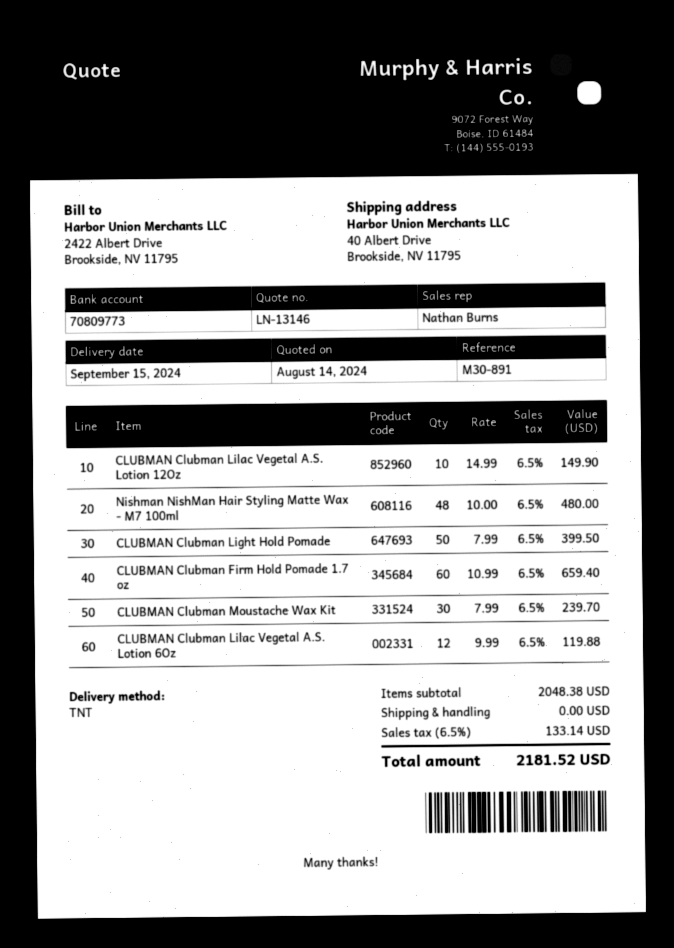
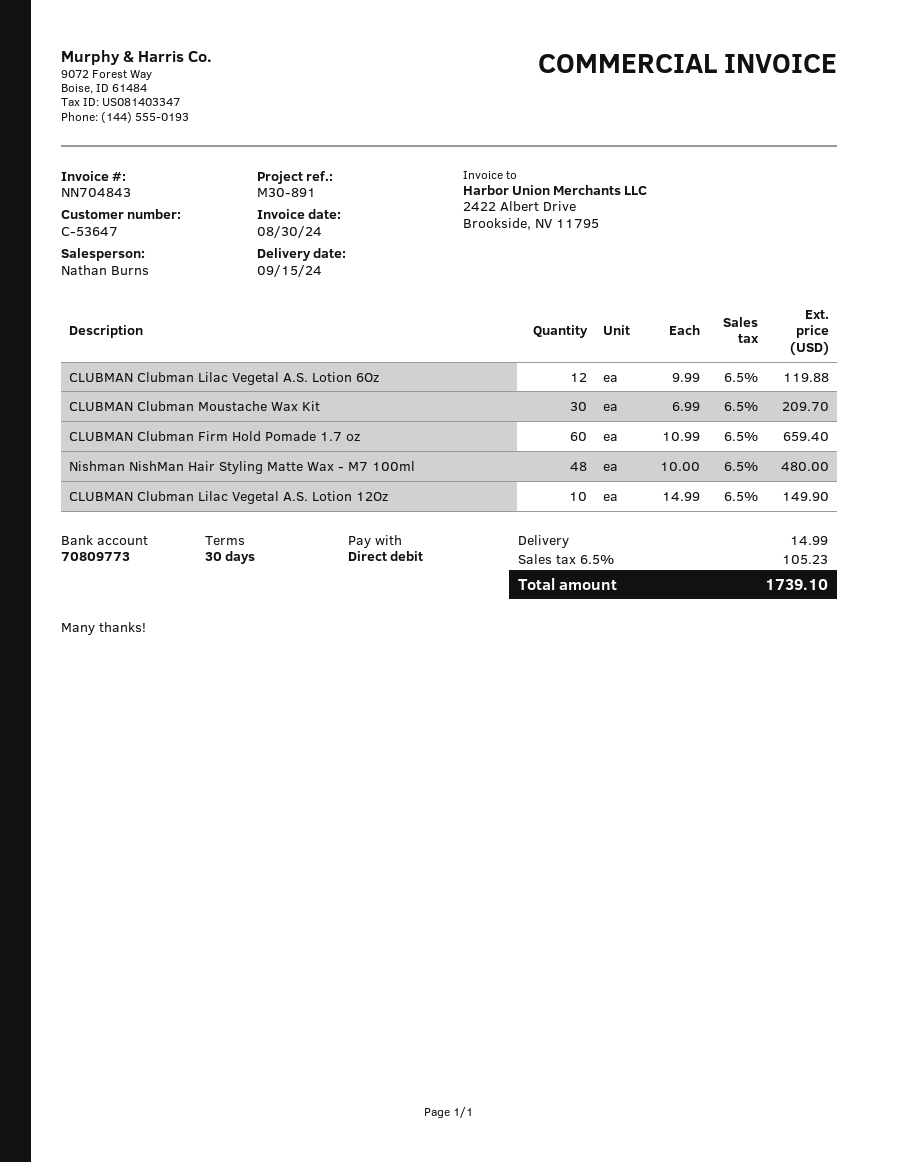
CLUBMAN Clubman Light Hold Pomade: 50 x 7.99 = 399.50 -> none
CLUBMAN Clubman Moustache Wax Kit: 30 x 7.99 = 239.70 -> 30 x 6.99 = 209.70
shipping: 0.00 -> 14.99
tax: 6.5% = 133.14 -> 6.5% = 105.23
total: 2181.52 -> 1739.10

